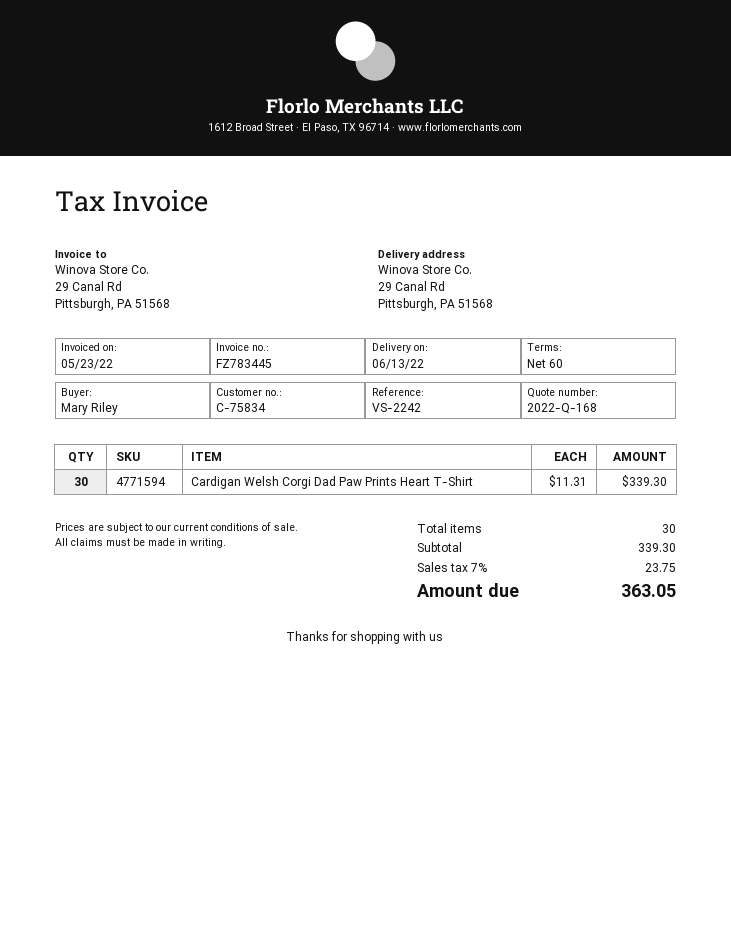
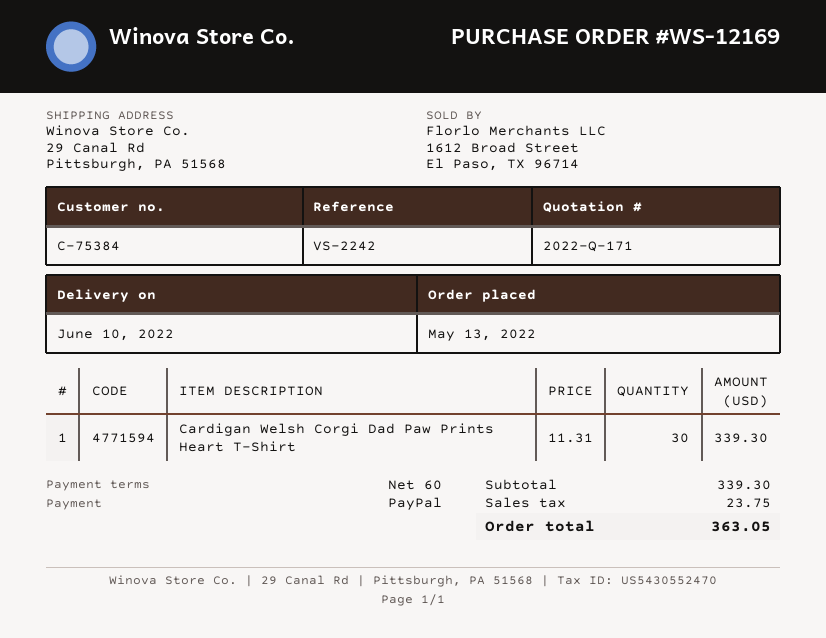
quote number: 2022-Q-168 -> 2022-Q-171
delivery date: 2022-06-13 -> 2022-06-10
customer number: C-75834 -> C-75384

